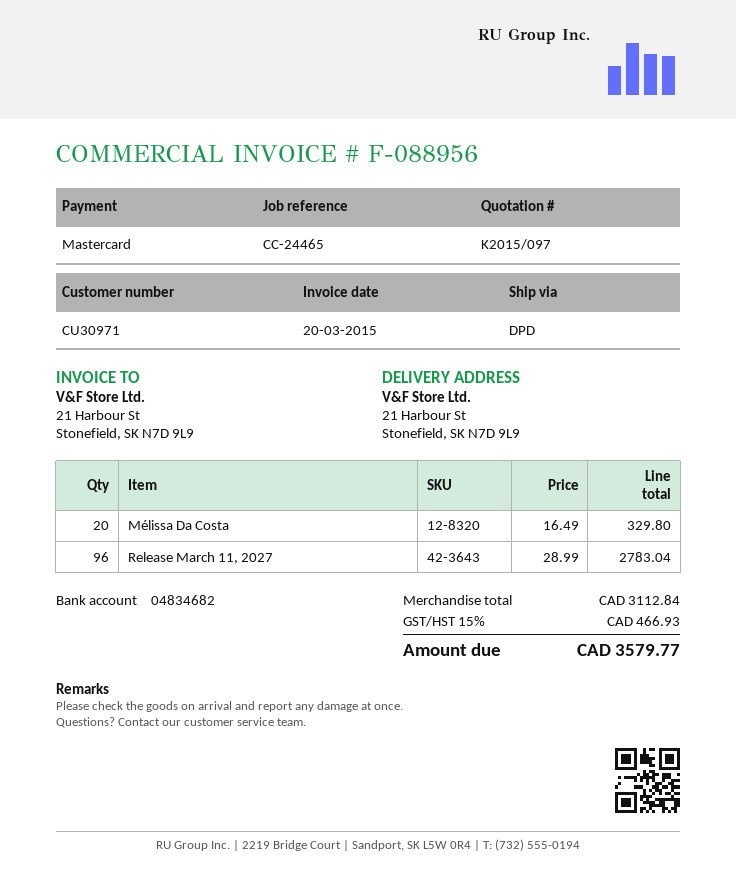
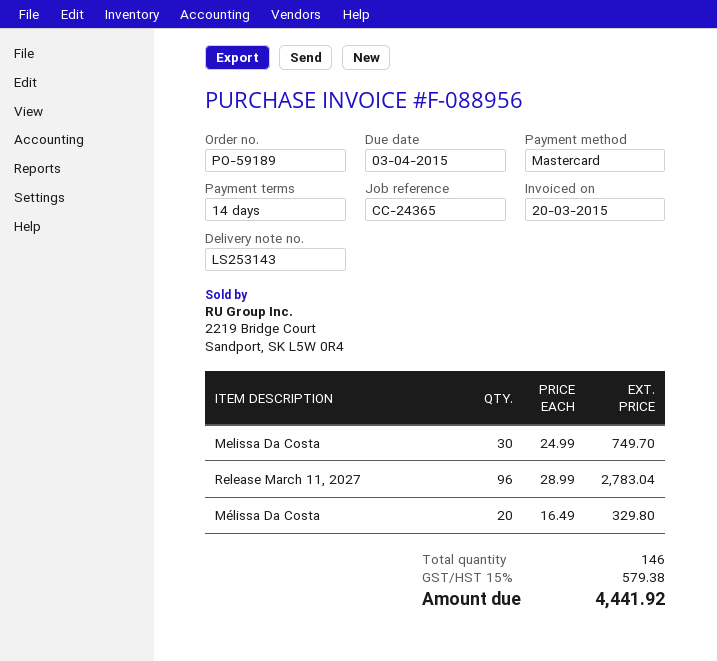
reference: CC-24465 -> CC-24365
Melissa Da Costa: none -> 30 x 24.99 = 749.70
tax: 15% = 466.93 -> 15% = 579.38
total: 3579.77 -> 4441.92

